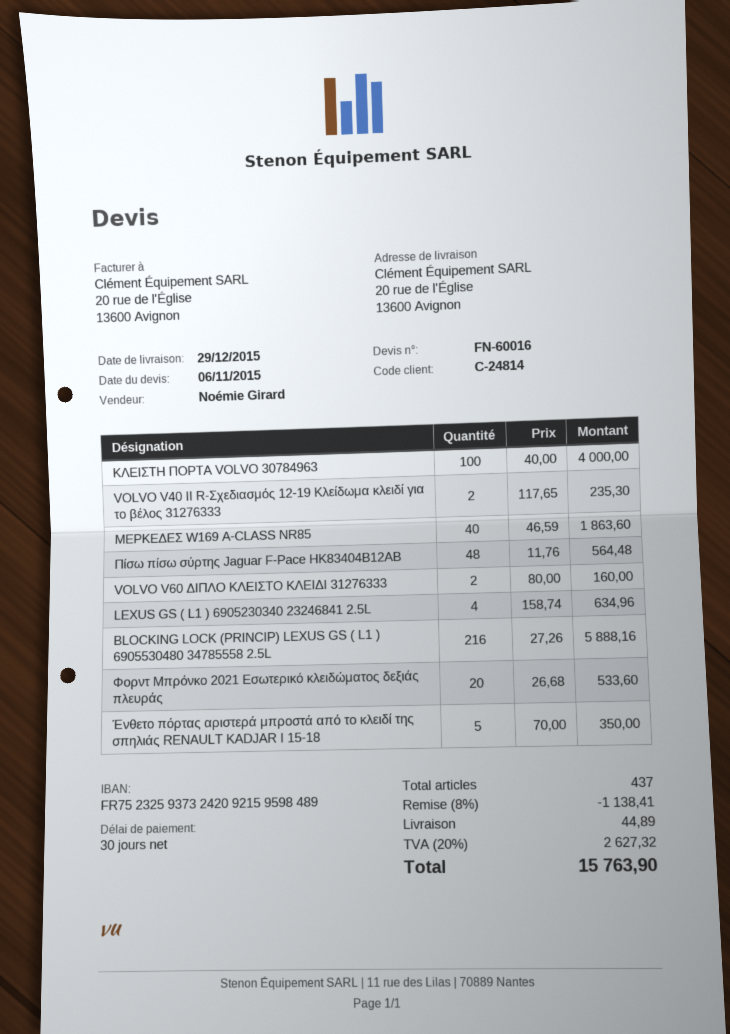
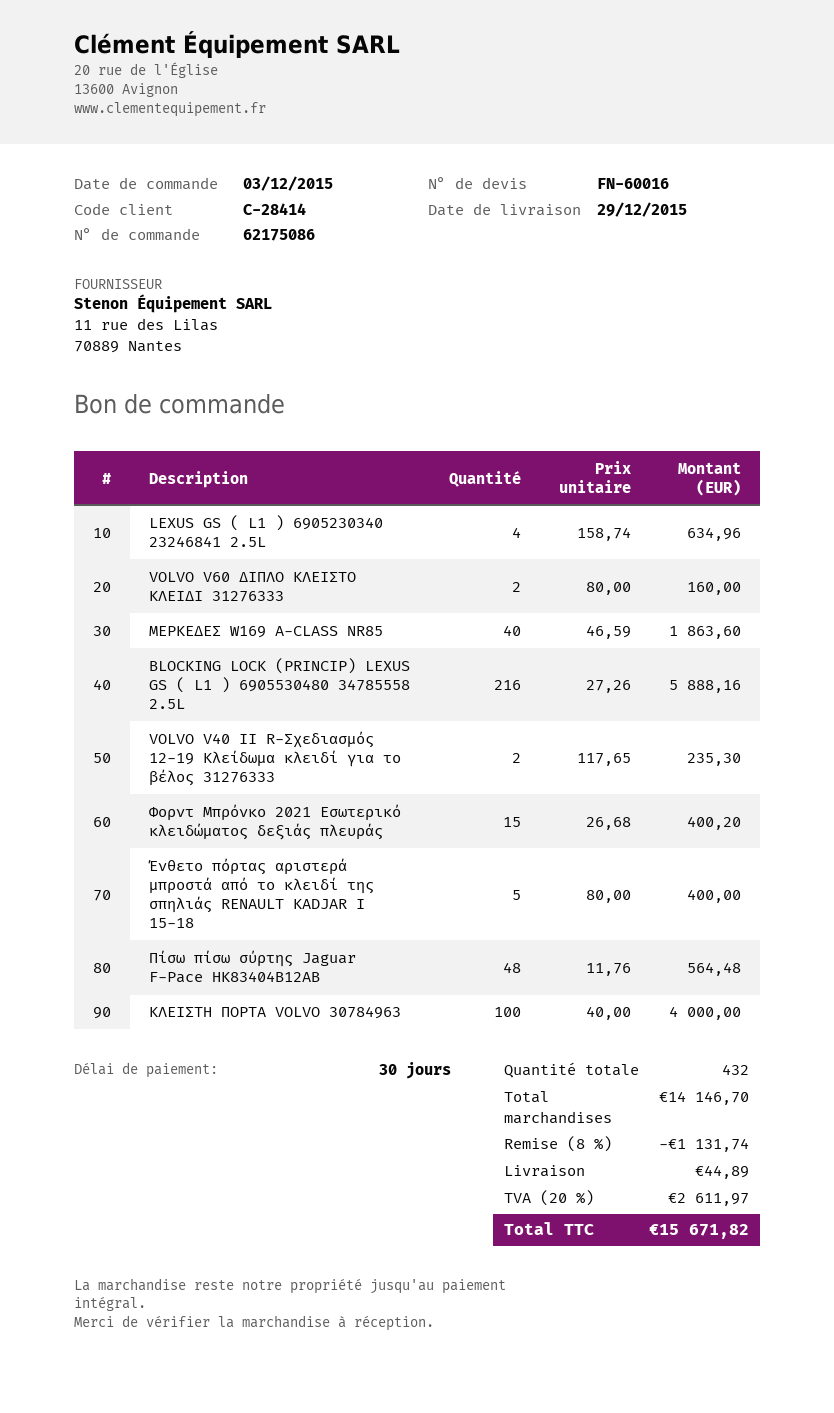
customer number: C-24814 -> C-28414
Φορντ Μπρόνκο 2021 Εσωτερικό κλειδώματος δεξιάς πλευράς: 20 x 26.68 = 533.60 -> 15 x 26.68 = 400.20
Ένθετο πόρτας αριστερά μπροστά από το κλειδί της σπηλιάς RENAULT KADJAR I 15-18: 5 x 70.00 = 350.00 -> 5 x 80.00 = 400.00
total quantity: 437 -> 432
discount: 8% = 1138.41 -> 8% = 1131.74
tax: 20% = 2627.32 -> 20% = 2611.97
total: 15763.90 -> 15671.82

